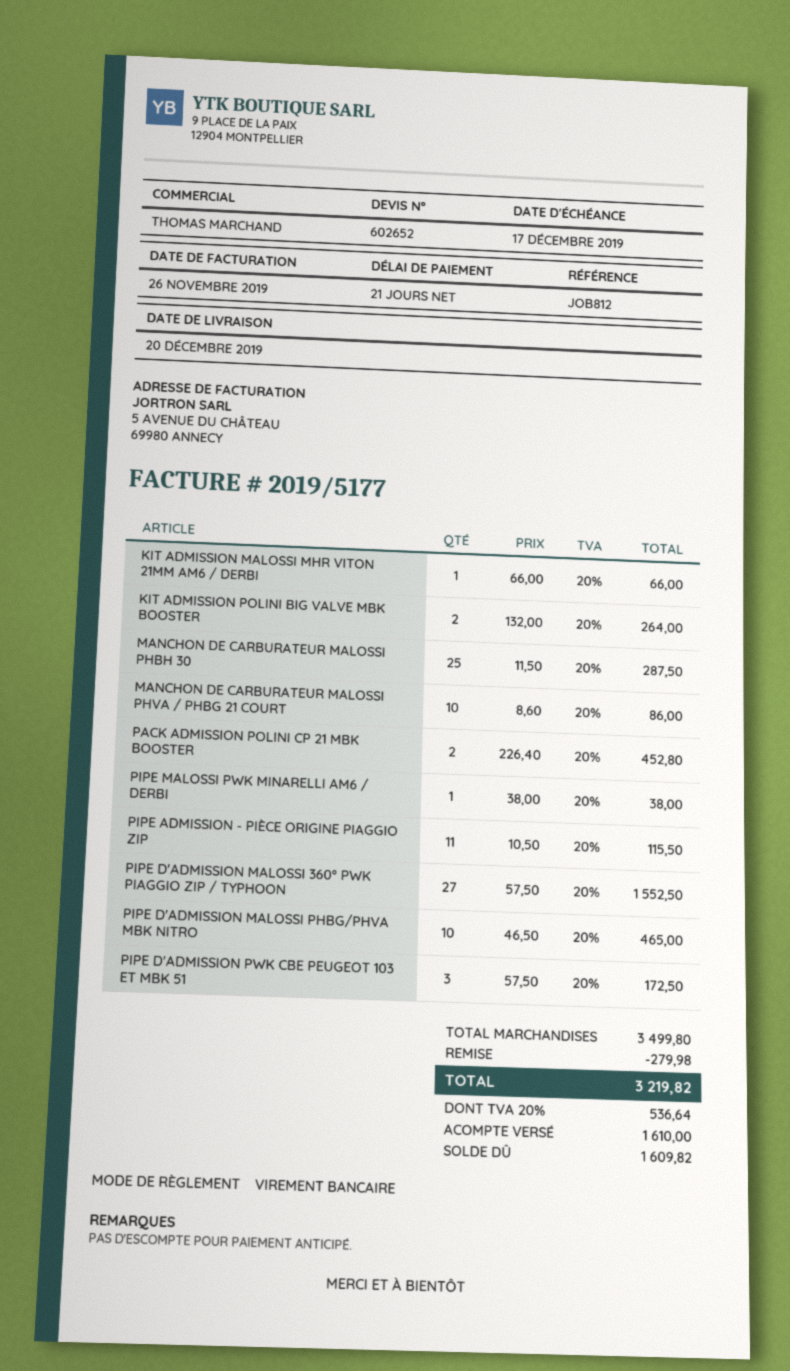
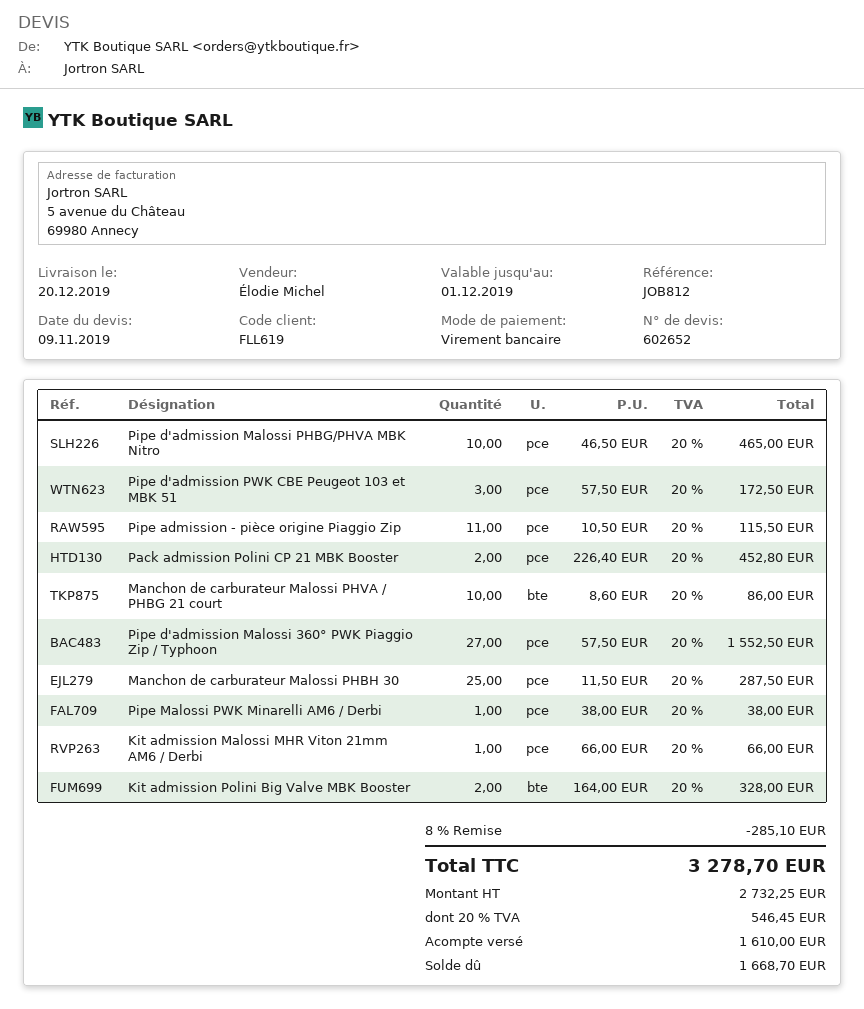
sales rep: THOMAS MARCHAND -> Élodie Michel
KIT ADMISSION POLINI BIG VALVE MBK BOOSTER: 2 x 132.00 = 264.00 -> 2 x 164.00 = 328.00
discount: 279.98 -> 285.10
tax: 20% = 536.64 -> 20% = 546.45
total: 3219.82 -> 3278.70
balance: 1609.82 -> 1668.70

